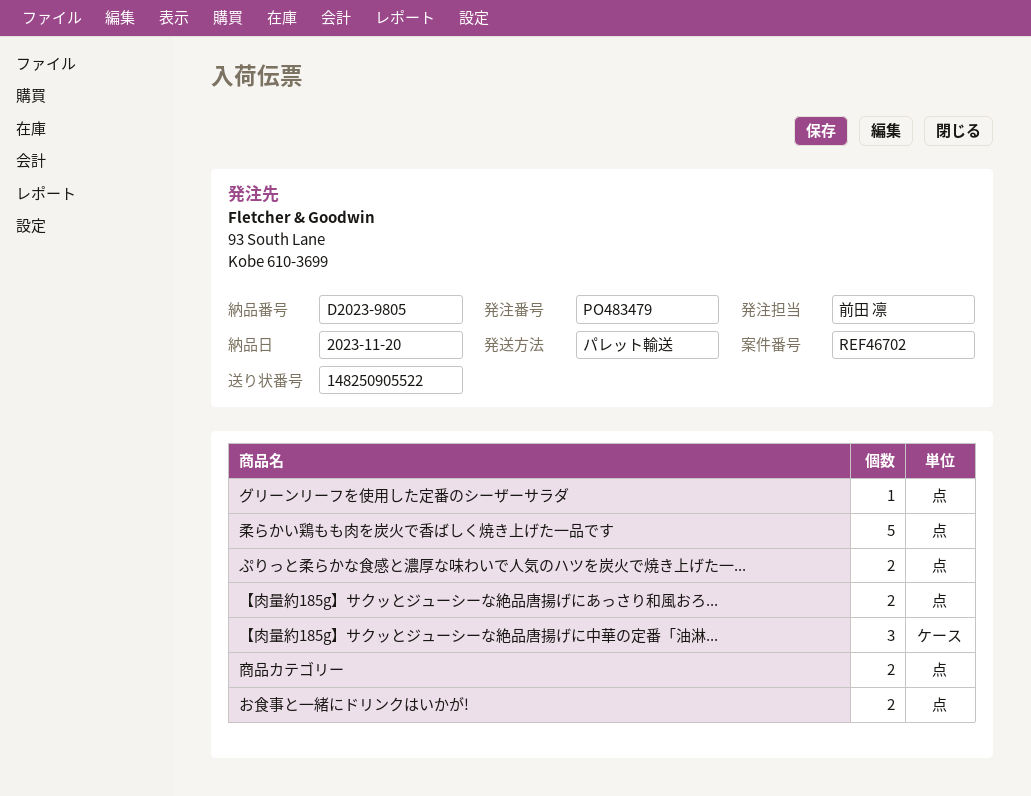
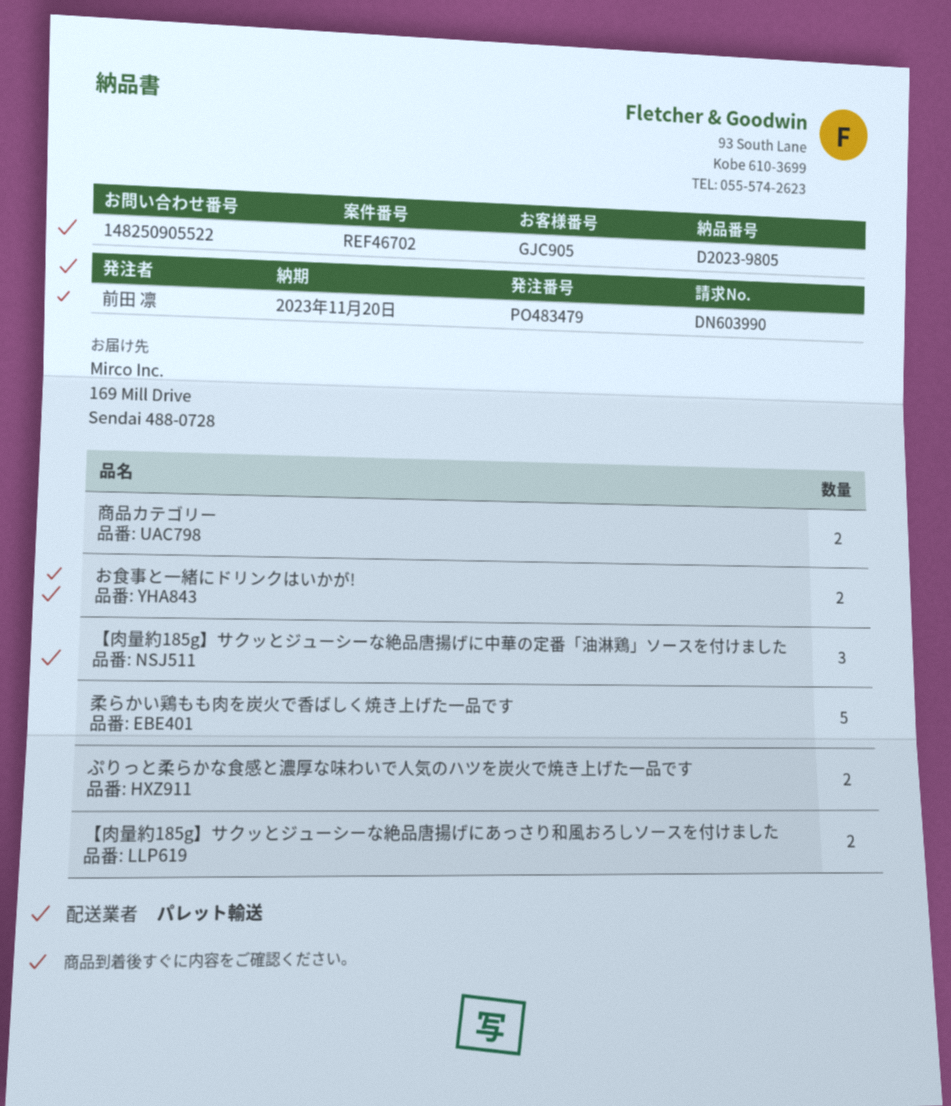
グリーンリーフを使用した定番のシーザーサラダ: 1 -> none

